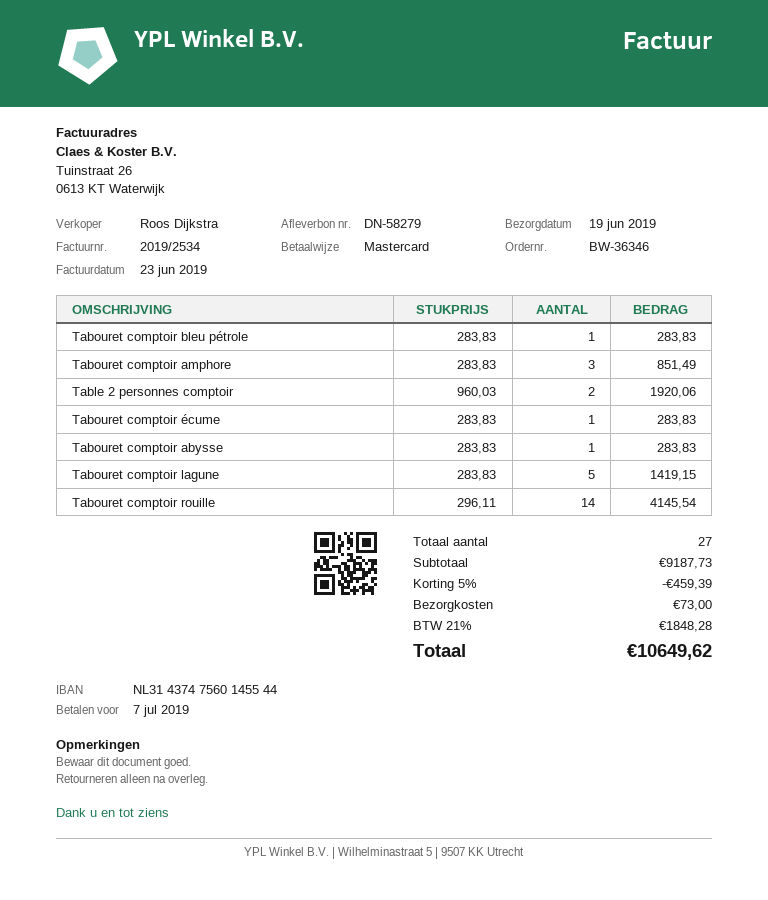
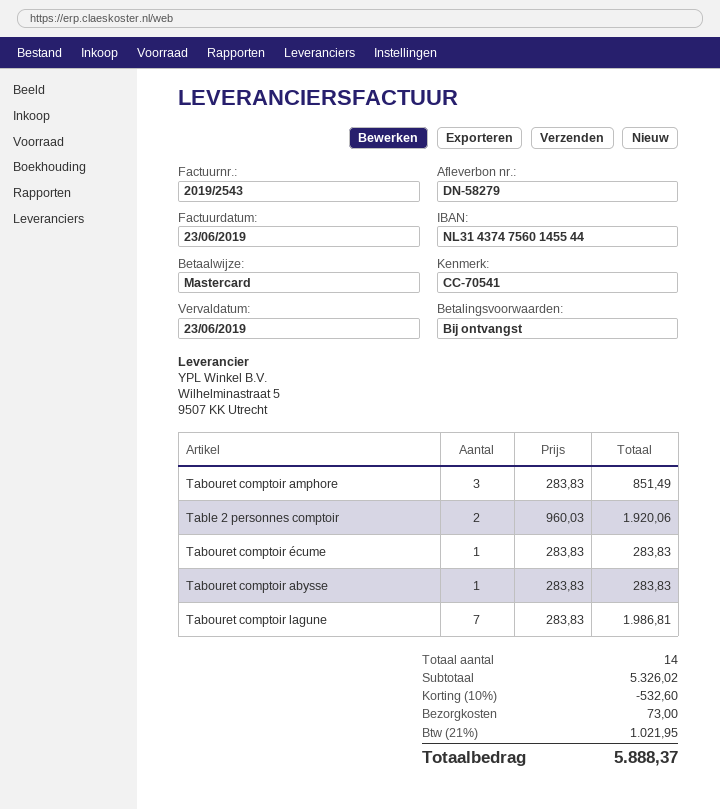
invoice number: 2019/2534 -> 2019/2543
due date: 2019-07-07 -> 2019-06-23
Tabouret comptoir bleu pétrole: 1 x 283.83 = 283.83 -> none
Tabouret comptoir lagune: 5 x 283.83 = 1419.15 -> 7 x 283.83 = 1986.81
Tabouret comptoir rouille: 14 x 296.11 = 4145.54 -> none
total quantity: 27 -> 14
subtotal: 9187.73 -> 5326.02
discount: 5% = 459.39 -> 10% = 532.60
tax: 21% = 1848.28 -> 21% = 1021.95
total: 10649.62 -> 5888.37

